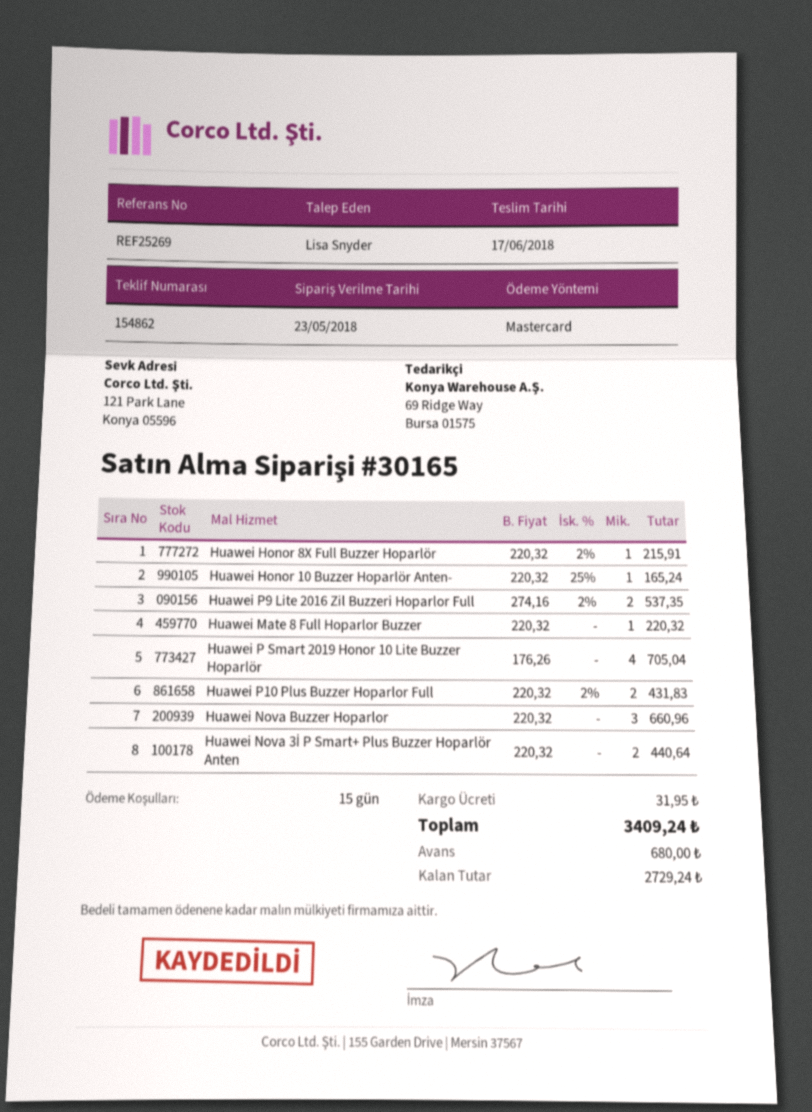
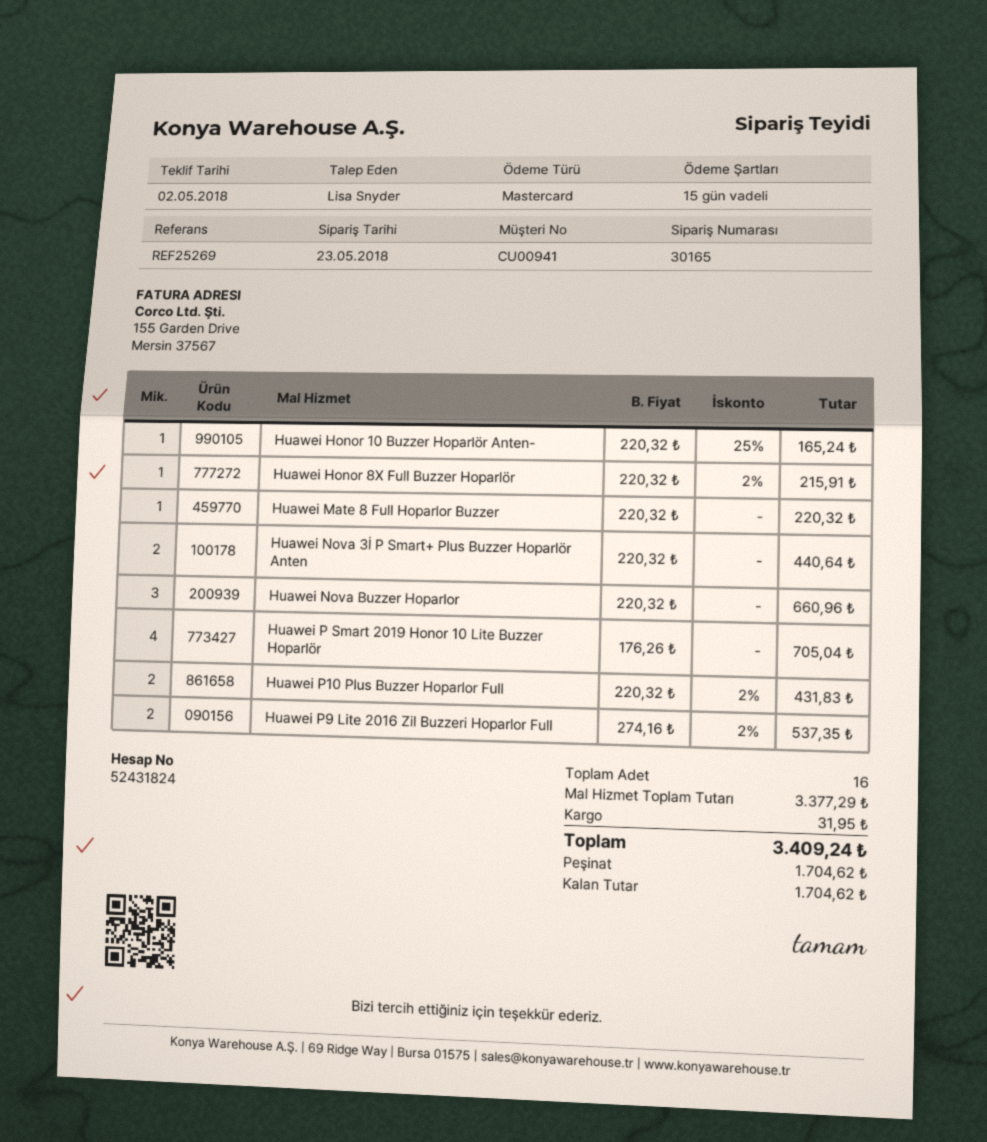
deposit: 680.00 -> 1704.62
balance: 2729.24 -> 1704.62

